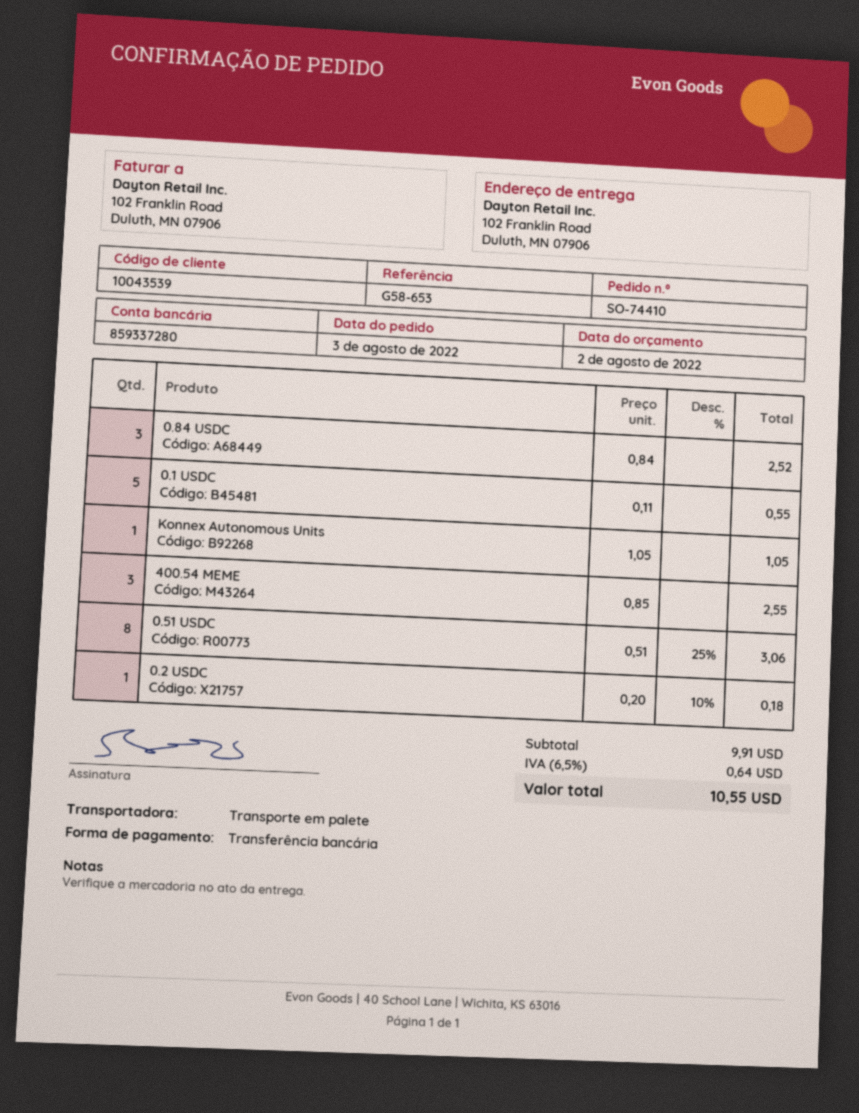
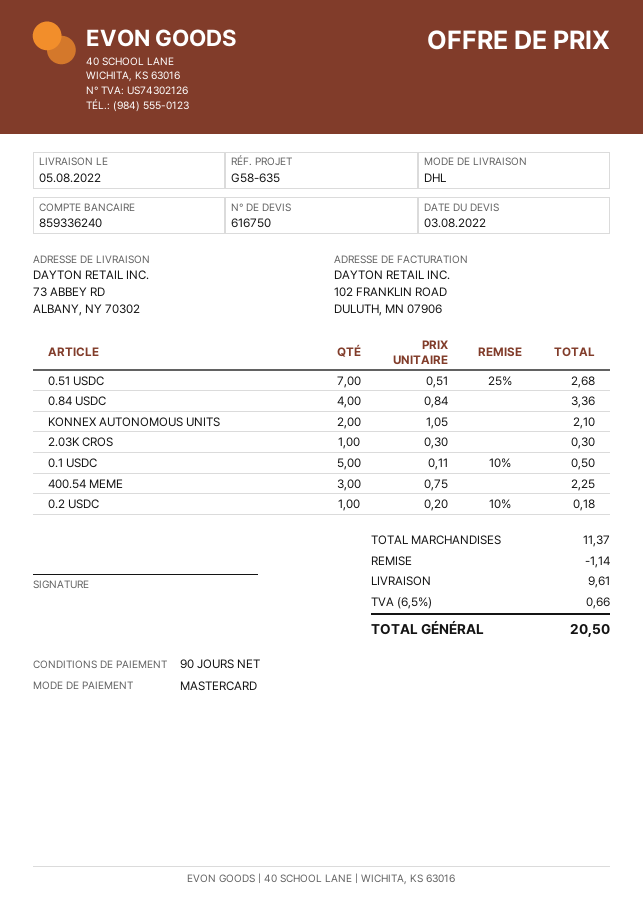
quote date: 2022-08-02 -> 2022-08-03
reference: G58-653 -> G58-635
payment method: bank transfer -> Mastercard
bank account: 859337280 -> 859336240
shipping method: pallet freight -> DHL
ship to: 102 Franklin Road, Duluth, MN 07906 -> 73 ABBEY RD, ALBANY, NY 70302
0.84 USDC: 3 x 0.84 = 2.52 -> 4 x 0.84 = 3.36
0.1 USDC: 5 x 0.11 = 0.55 -> 5 x 0.11 - 10% = 0.50
Konnex Autonomous Units: 1 x 1.05 = 1.05 -> 2 x 1.05 = 2.10
400.54 MEME: 3 x 0.85 = 2.55 -> 3 x 0.75 = 2.25
0.51 USDC: 8 x 0.51 - 25% = 3.06 -> 7 x 0.51 - 25% = 2.68
2.03K CROS: none -> 1 x 0.30 = 0.30
subtotal: 9.91 -> 11.37
discount: none -> 1.14
shipping: none -> 9.61
tax: 6.5% = 0.64 -> 6.5% = 0.66
total: 10.55 -> 20.50

